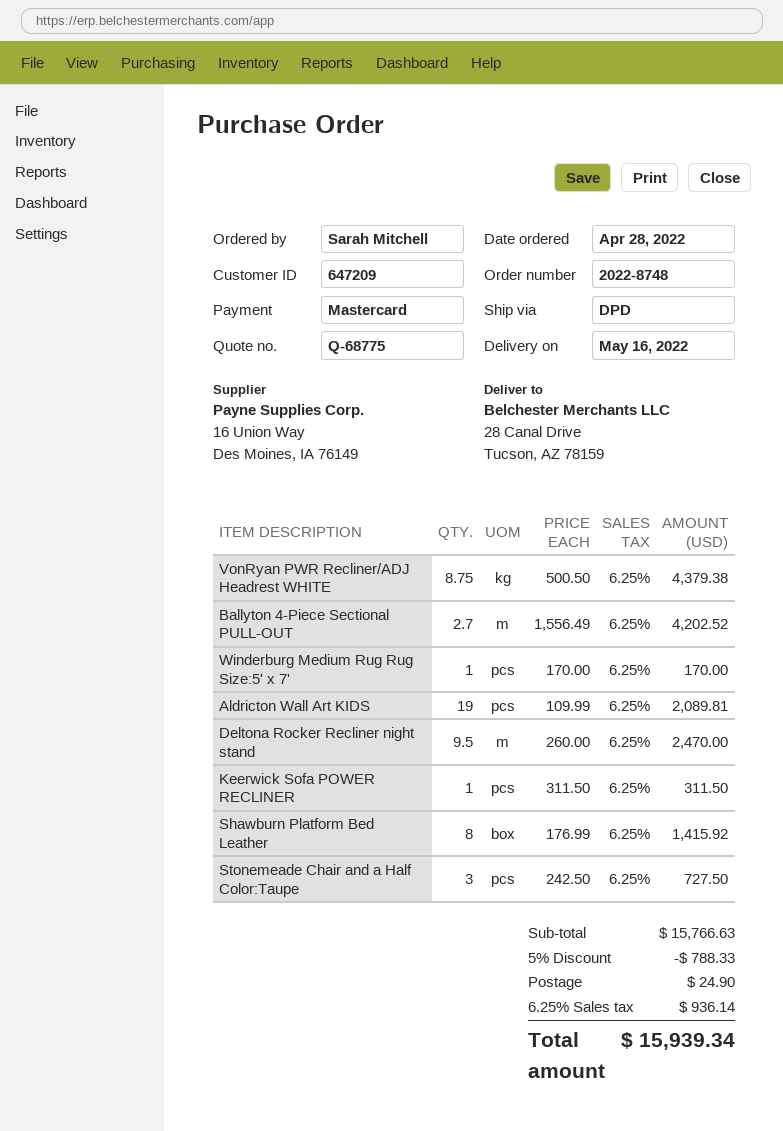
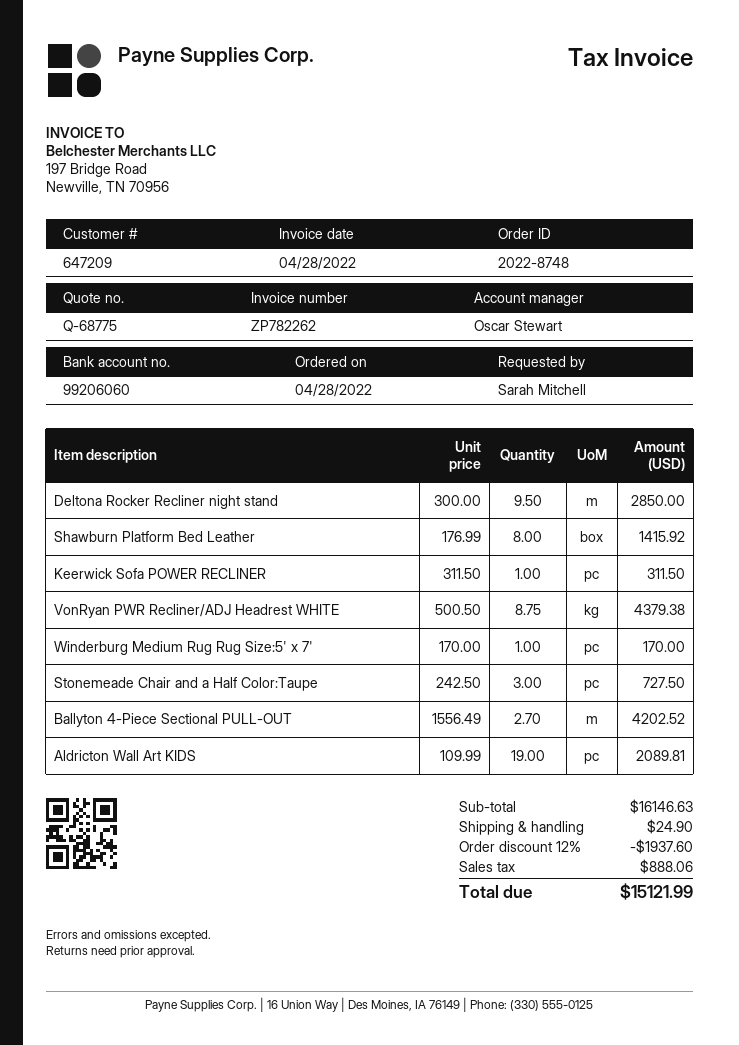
Deltona Rocker Recliner night stand: 9.5 x 260.00 = 2470.00 -> 9.5 x 300.00 = 2850.00
subtotal: 15766.63 -> 16146.63
discount: 5% = 788.33 -> 12% = 1937.60
tax: 936.14 -> 888.06
total: 15939.34 -> 15121.99

